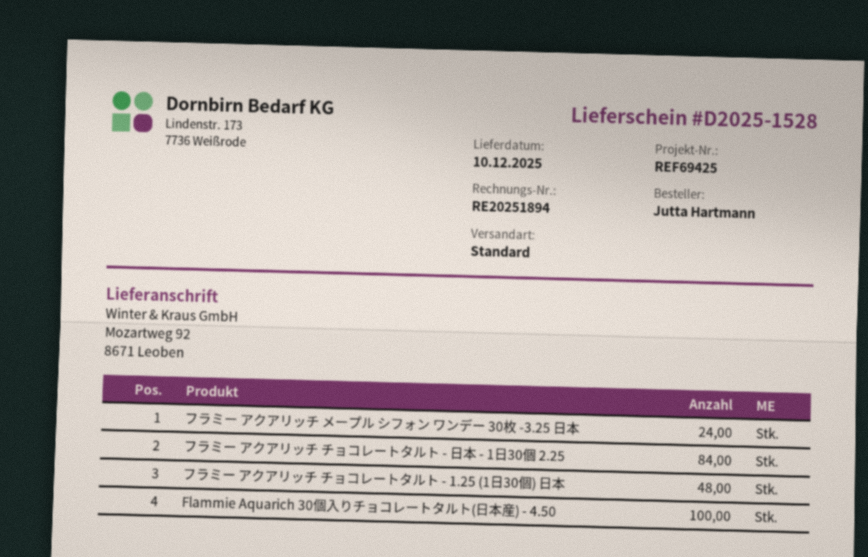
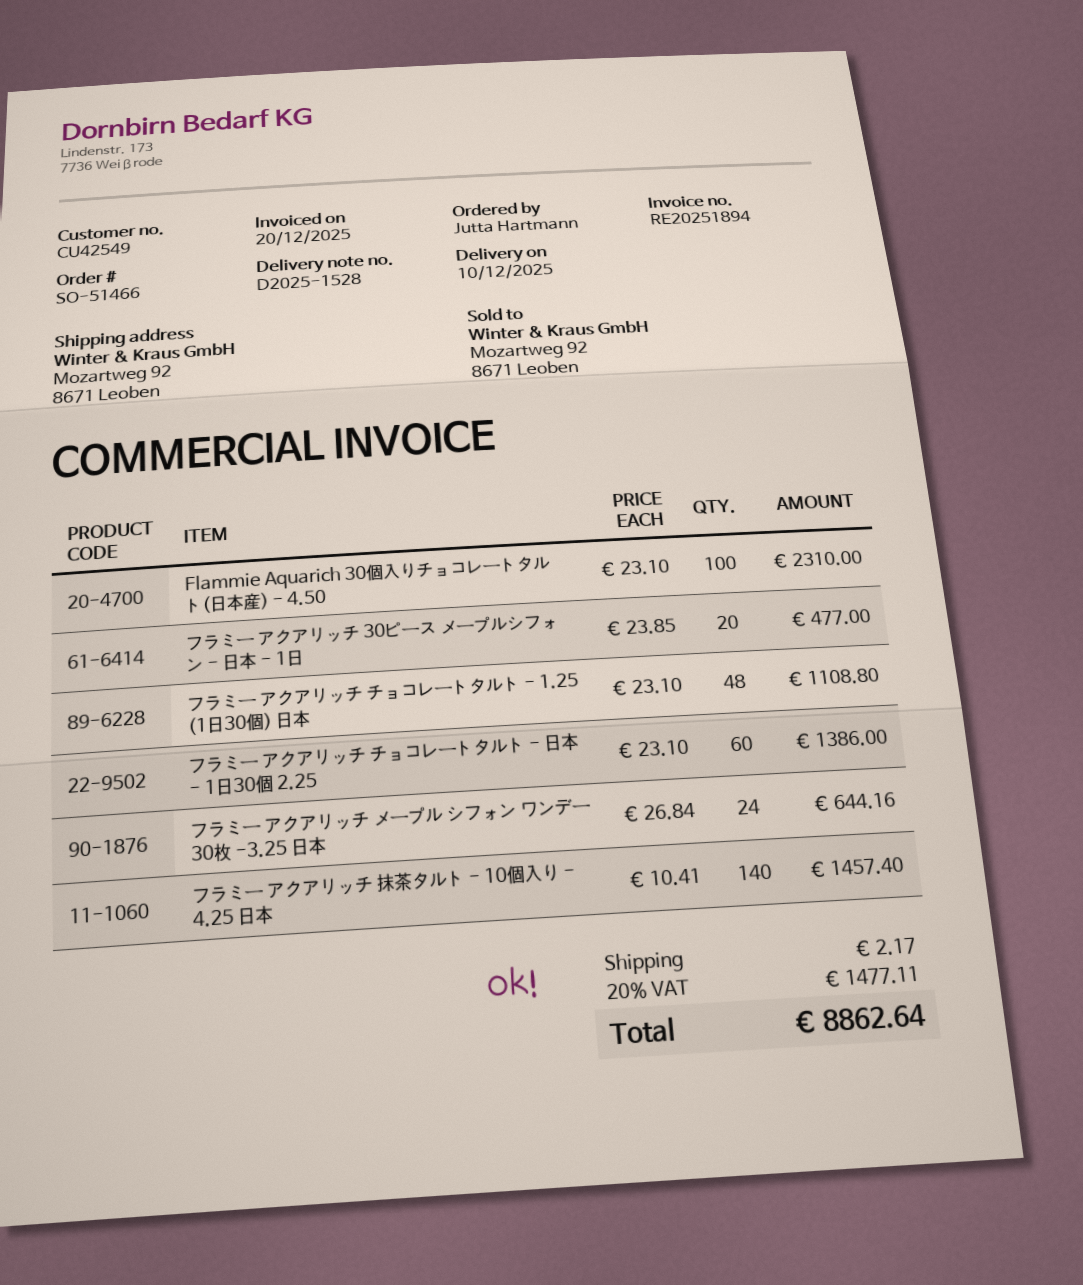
フラミー アクアリッチ チョコレートタルト - 日本 - 1日30個 2.25: 84 -> 60
フラミー アクアリッチ 30ピース メープルシフォン - 日本 - 1日: none -> 20
フラミー アクアリッチ 抹茶タルト - 10個入り - 4.25 日本: none -> 140

